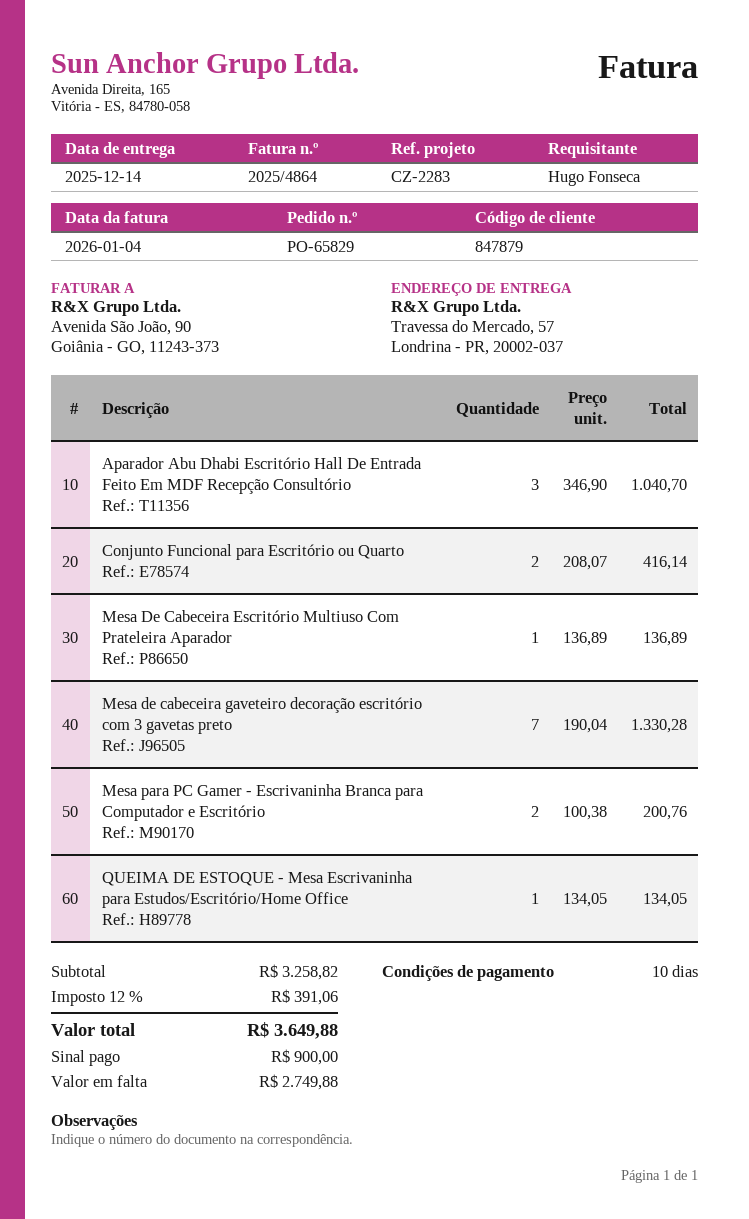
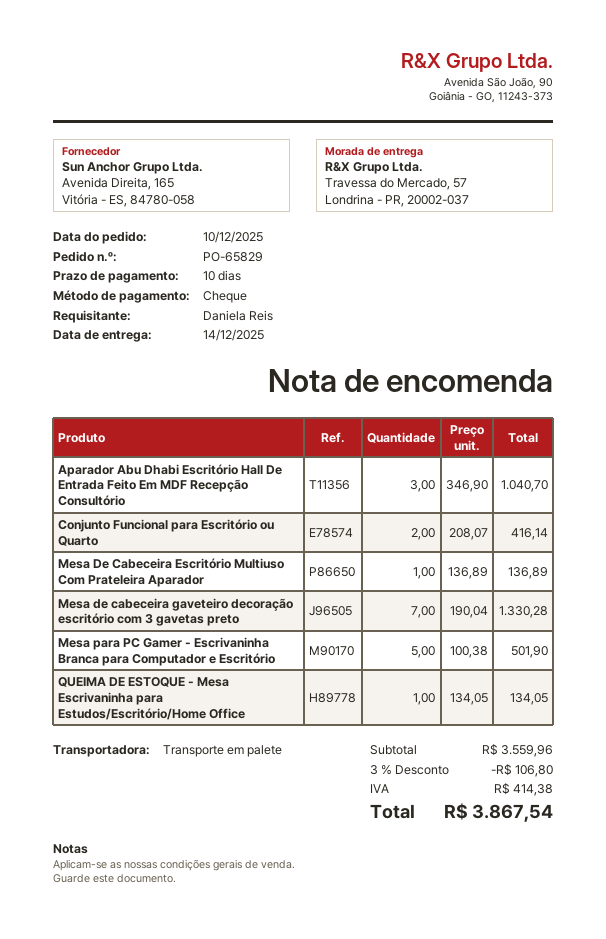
ordered by: Hugo Fonseca -> Daniela Reis
Mesa para PC Gamer - Escrivaninha Branca para Computador e Escritório: 2 x 100.38 = 200.76 -> 5 x 100.38 = 501.90
subtotal: 3258.82 -> 3559.96
discount: none -> 3% = 106.80
tax: 391.06 -> 414.38
total: 3649.88 -> 3867.54

